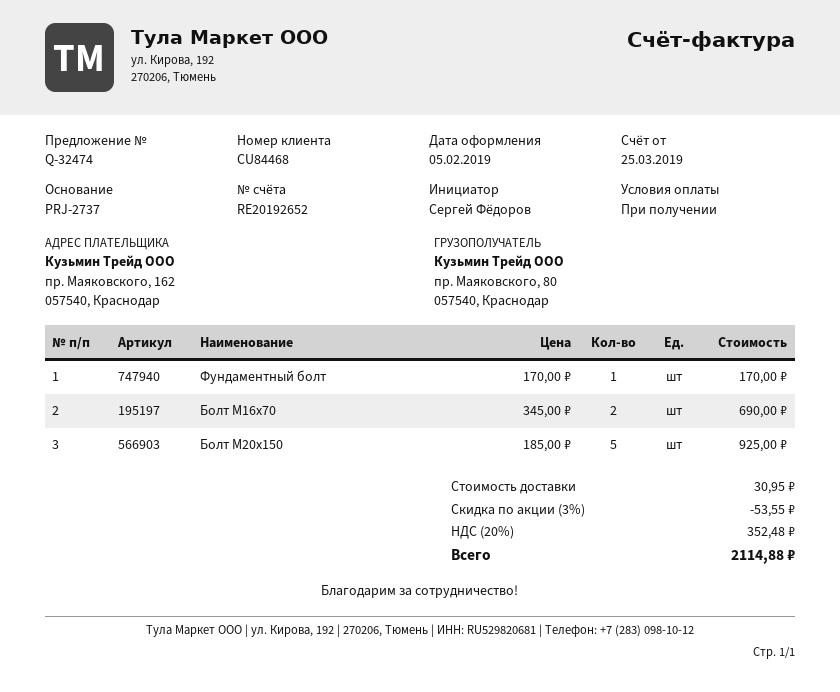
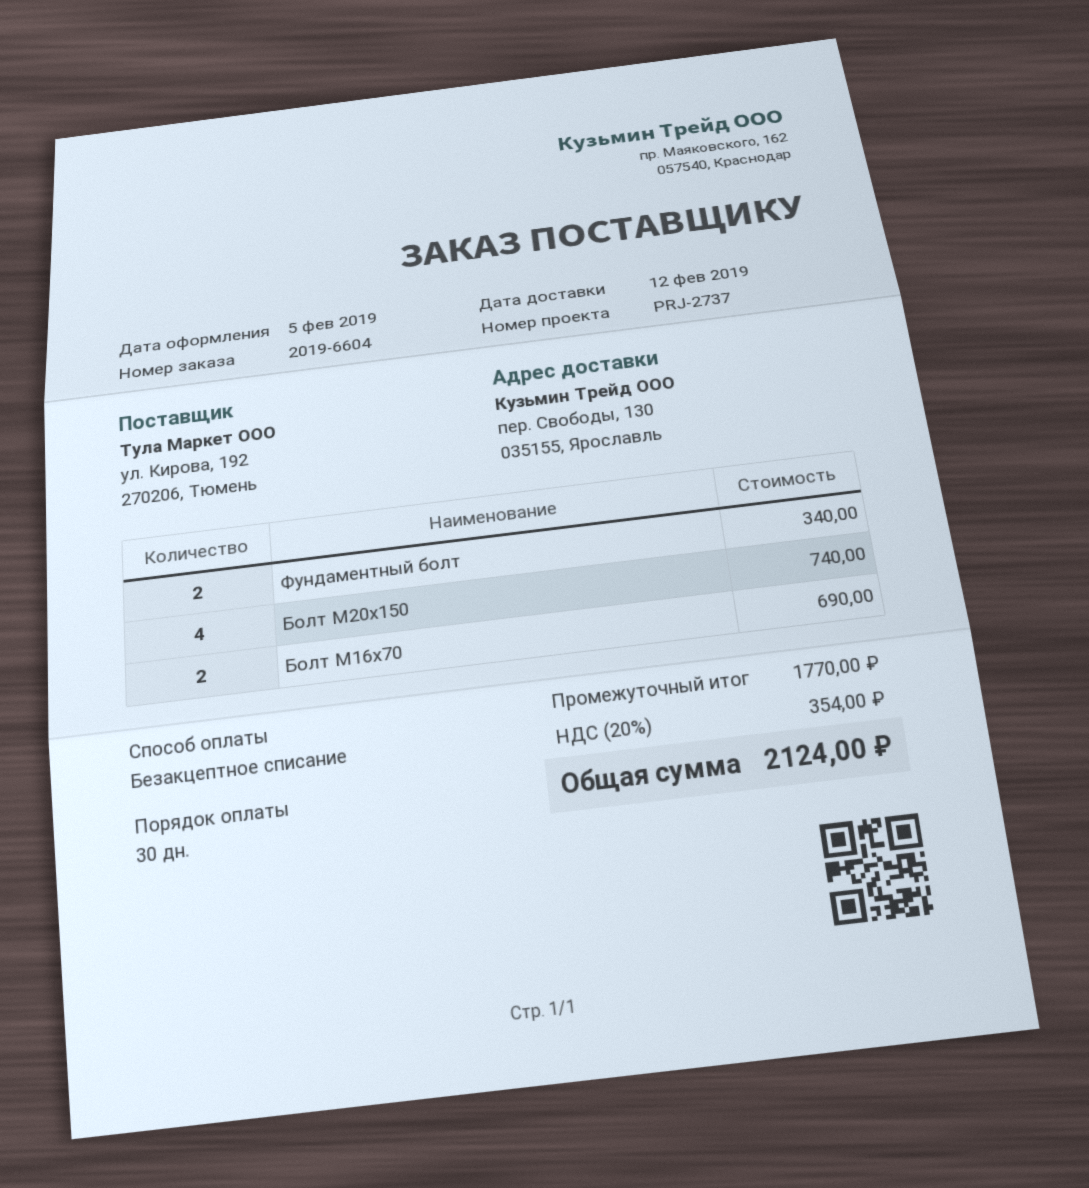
payment terms: on receipt -> 30 days
ship to: пр. Маяковского, 80, 057540, Краснодар -> пер. Свободы, 130, 035155, Ярославль
Фундаментный болт: 1 for 170.00 -> 2 for 340.00
Болт М20х150: 5 for 925.00 -> 4 for 740.00
discount: 3% = 53.55 -> none
shipping: 30.95 -> none
tax: 20% = 352.48 -> 20% = 354.00
total: 2114.88 -> 2124.00

